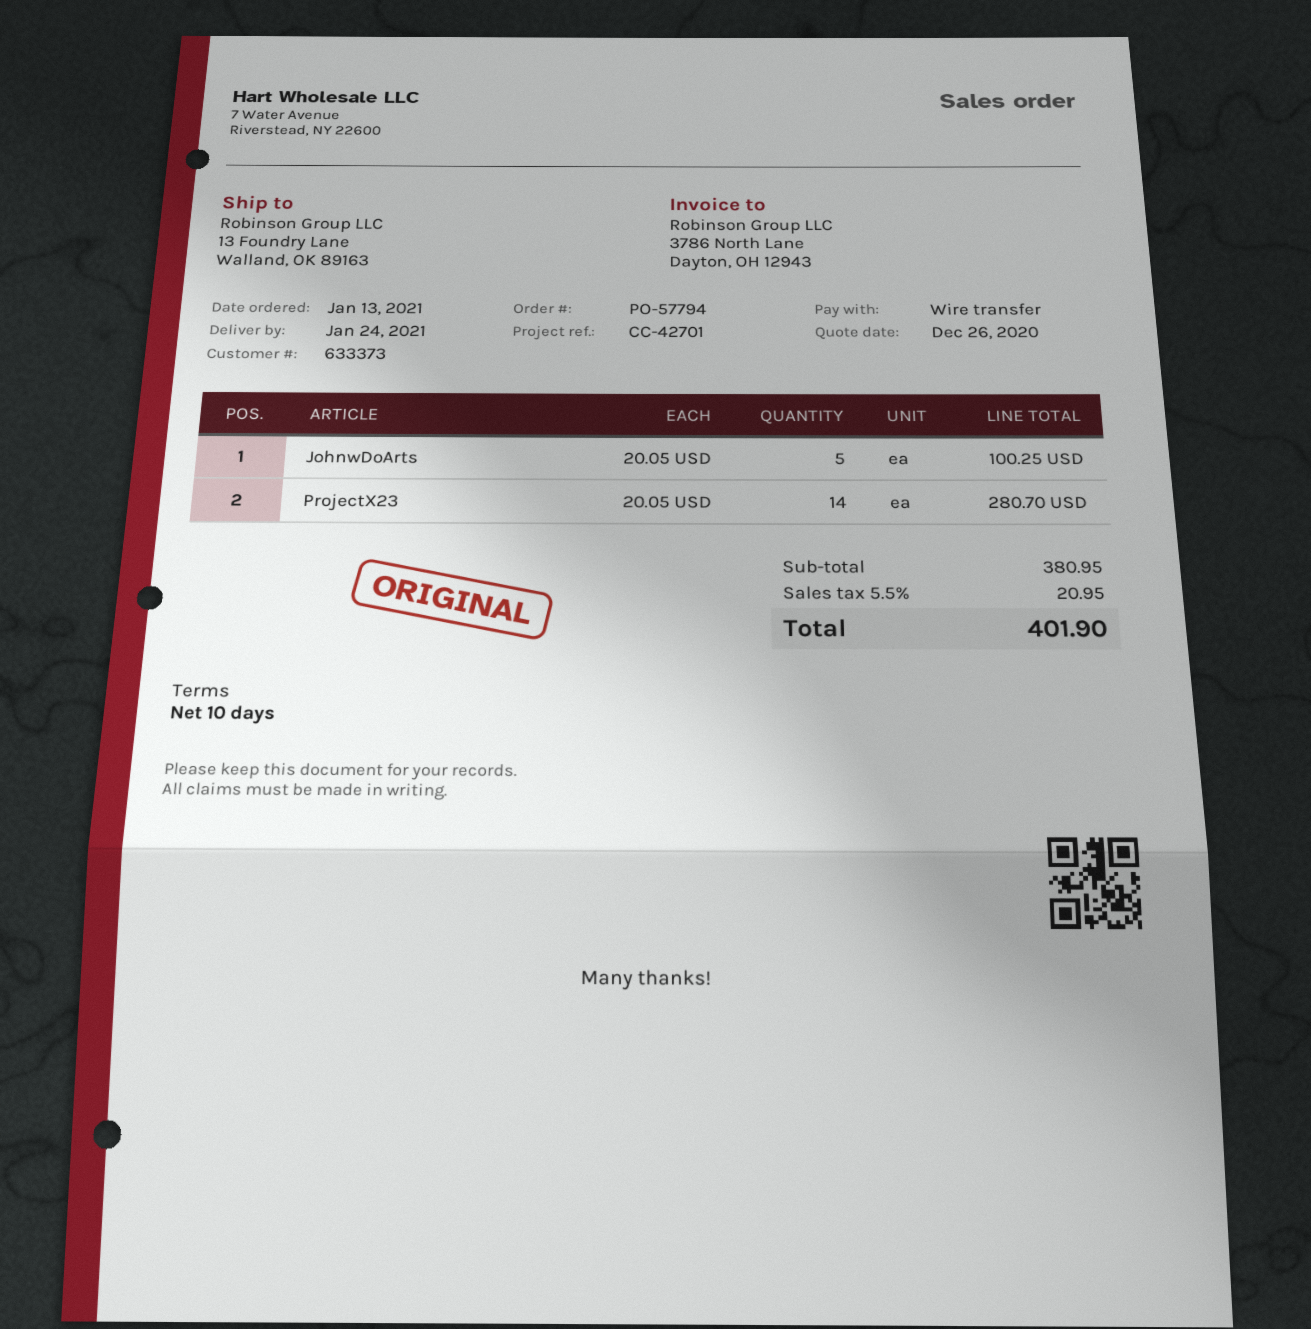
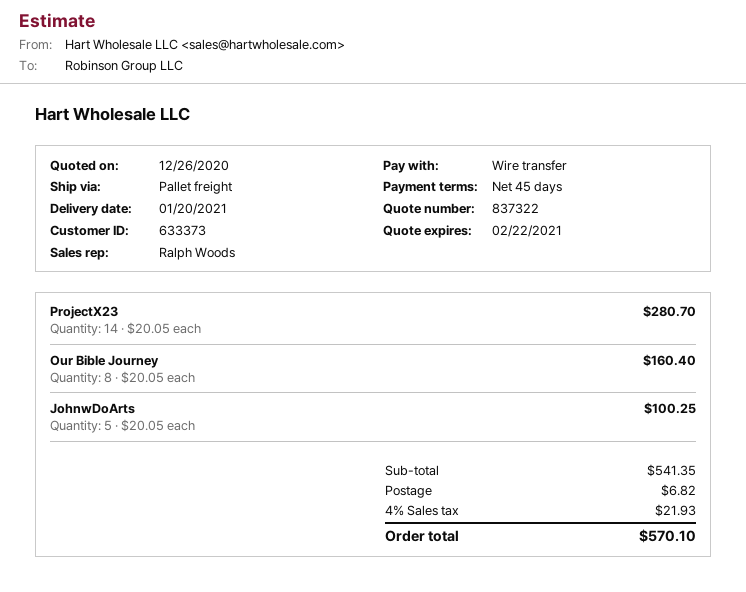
delivery date: 2021-01-24 -> 2021-01-20
payment terms: 10 days -> 45 days
Our Bible Journey: none -> 8 x 20.05 = 160.40
subtotal: 380.95 -> 541.35
shipping: none -> 6.82
tax: 5.5% = 20.95 -> 4% = 21.93
total: 401.90 -> 570.10

